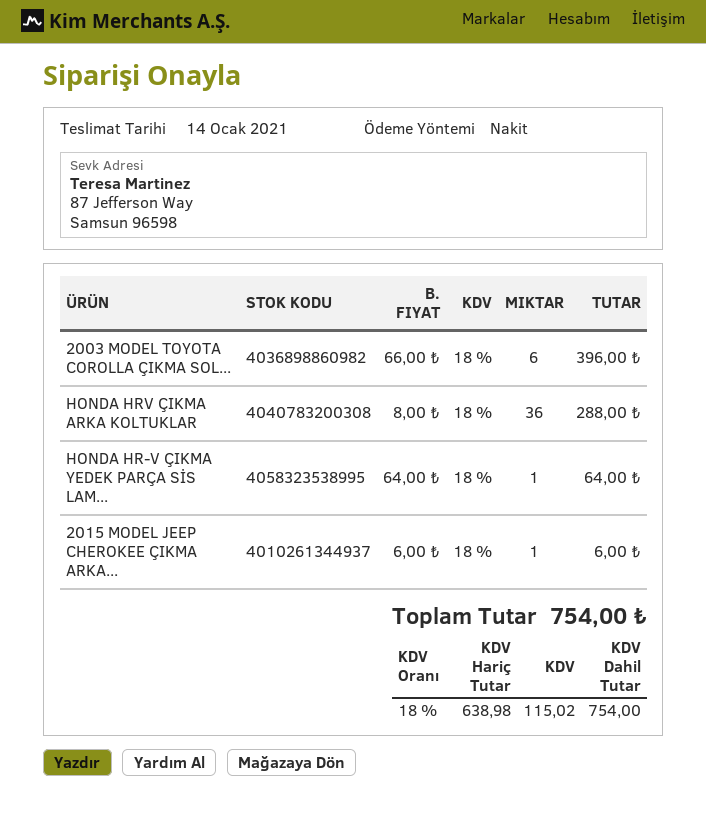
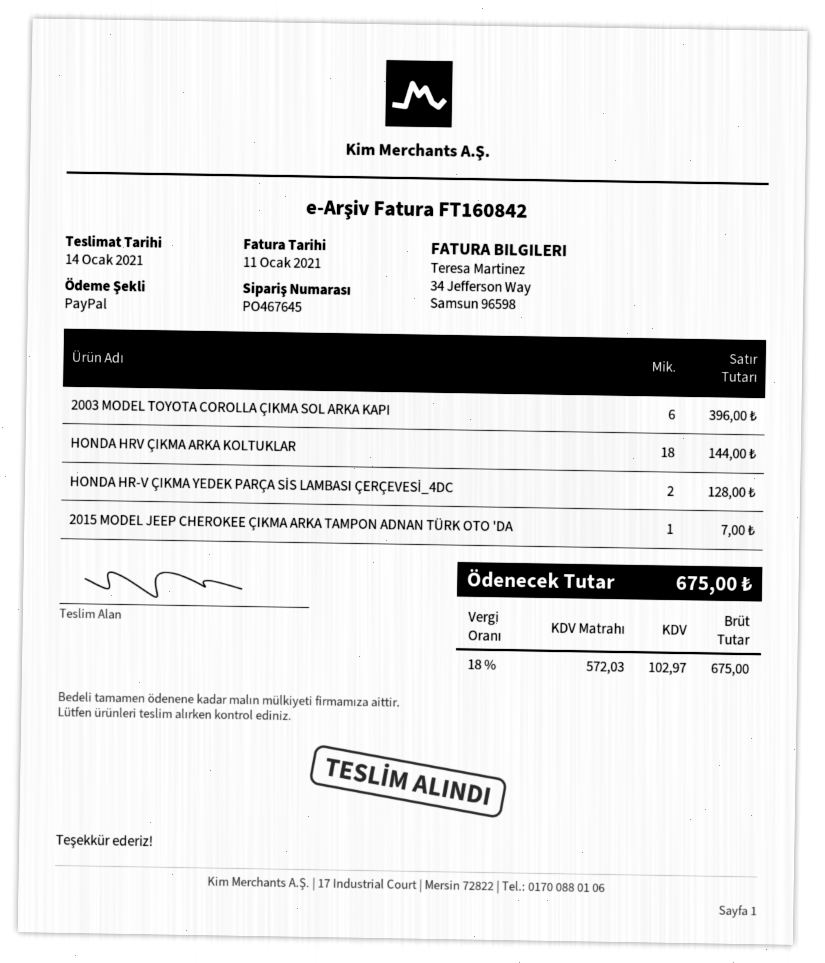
payment method: cash -> PayPal
HONDA HRV ÇIKMA ARKA KOLTUKLAR: 36 for 288.00 -> 18 for 144.00
HONDA HR-V ÇIKMA YEDEK PARÇA SİS LAM...: 1 for 64.00 -> 2 for 128.00
2015 MODEL JEEP CHEROKEE ÇIKMA ARKA...: 1 for 6.00 -> 1 for 7.00
net: 638.98 -> 572.03
tax: 18% = 115.02 -> 18% = 102.97
total: 754.00 -> 675.00

